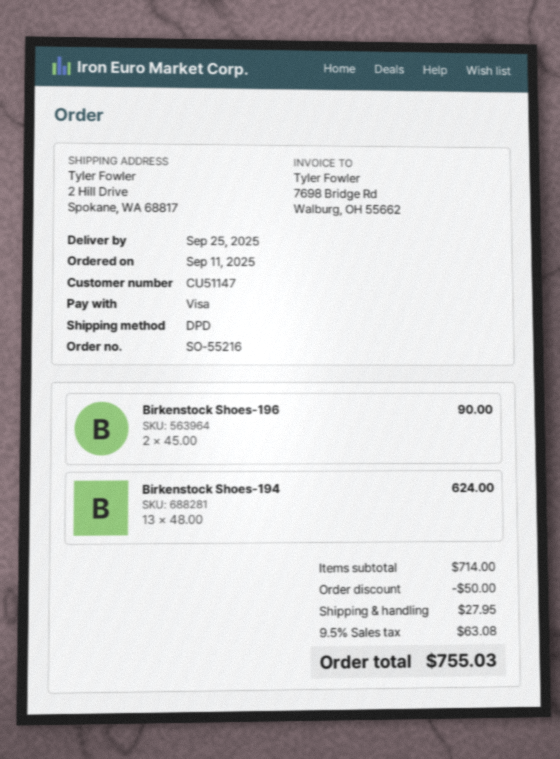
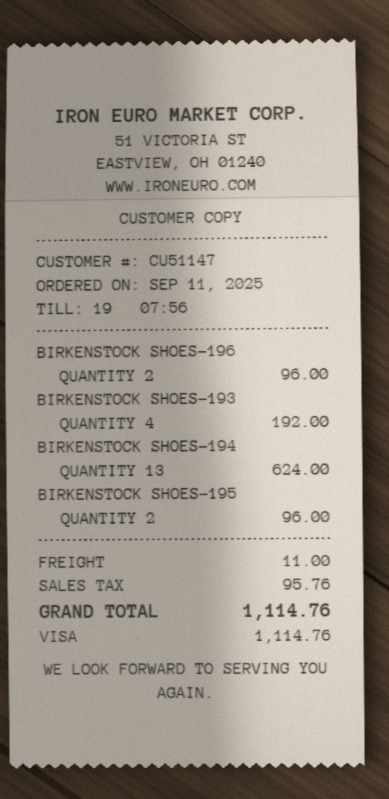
Birkenstock Shoes-196: 2 for 90.00 -> 2 for 96.00
BIRKENSTOCK SHOES-193: none -> 4 for 192.00
BIRKENSTOCK SHOES-195: none -> 2 for 96.00
discount: 50.00 -> none
shipping: 27.95 -> 11.00
tax: 63.08 -> 95.76
total: 755.03 -> 1114.76

